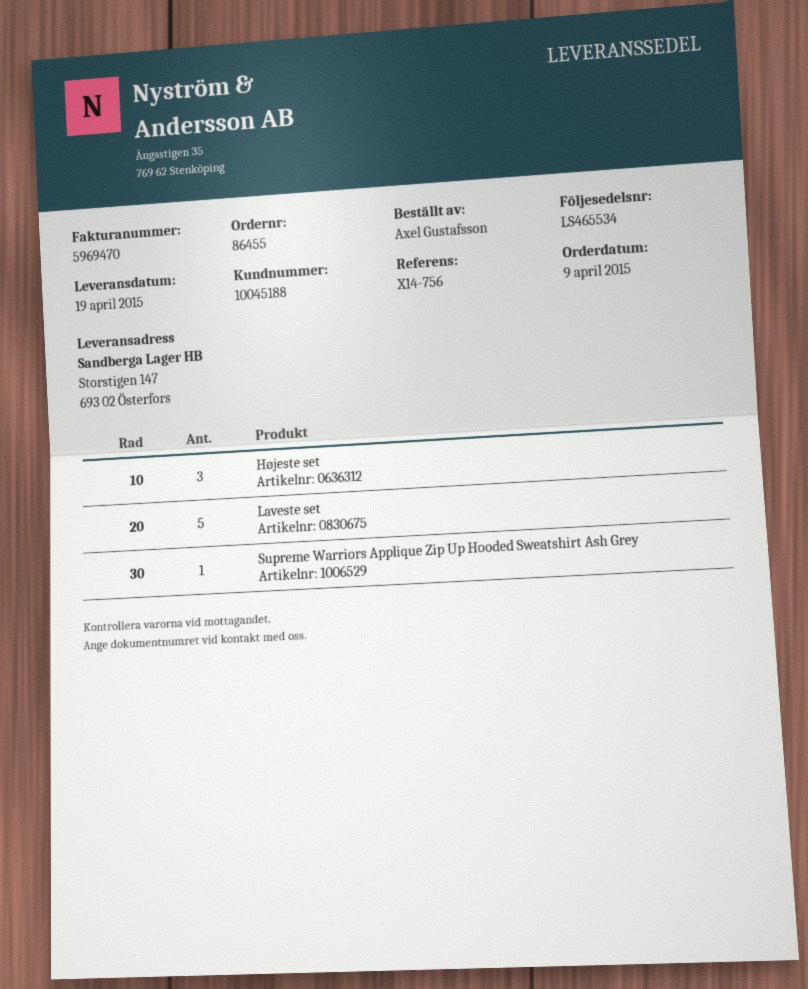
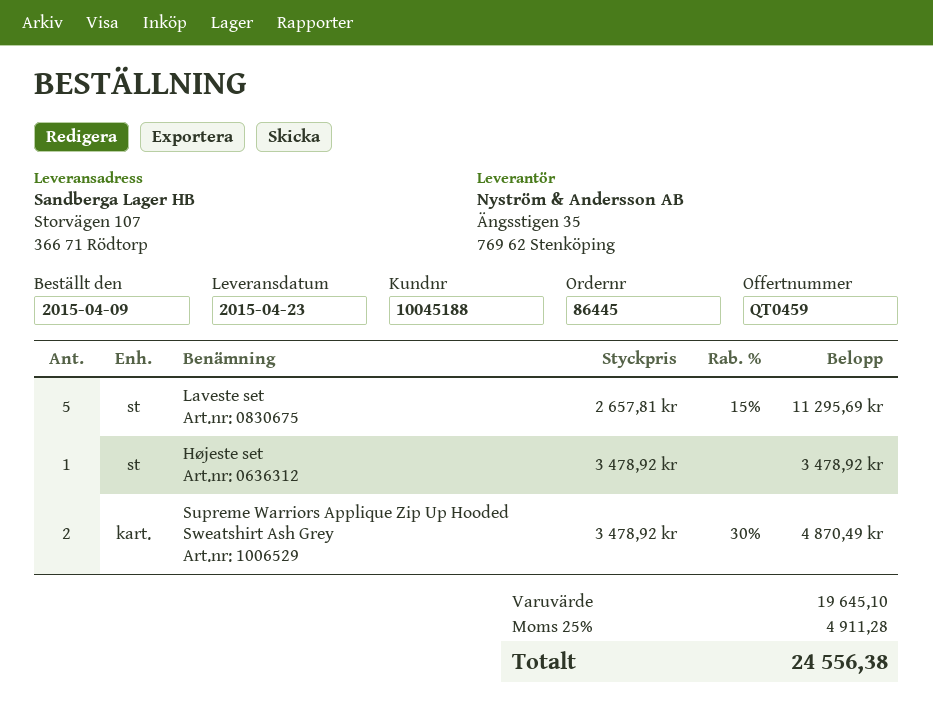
order number: 86455 -> 86445
delivery date: 2015-04-19 -> 2015-04-23
ship to: Storstigen 147, 693 02 Österfors -> Storvägen 107, 366 71 Rödtorp
Højeste set: 3 -> 1
Supreme Warriors Applique Zip Up Hooded Sweatshirt Ash Grey: 1 -> 2

